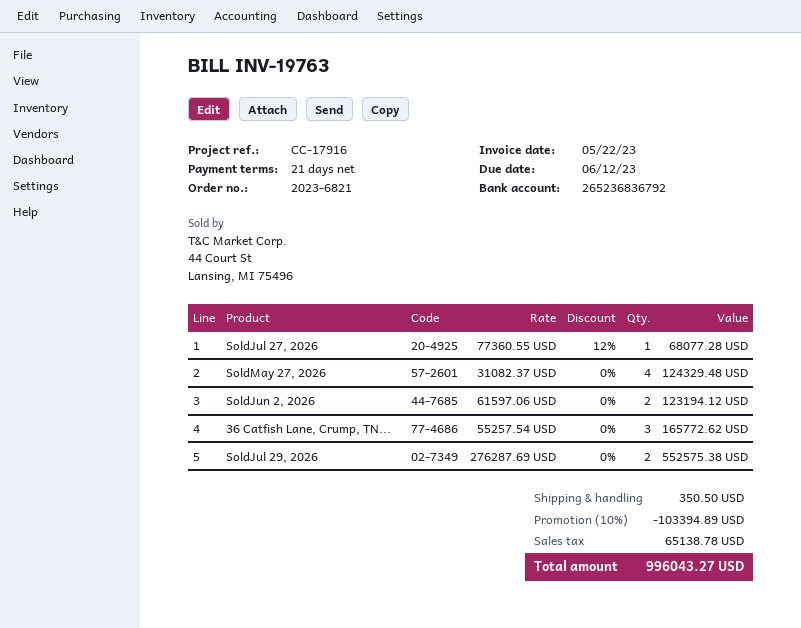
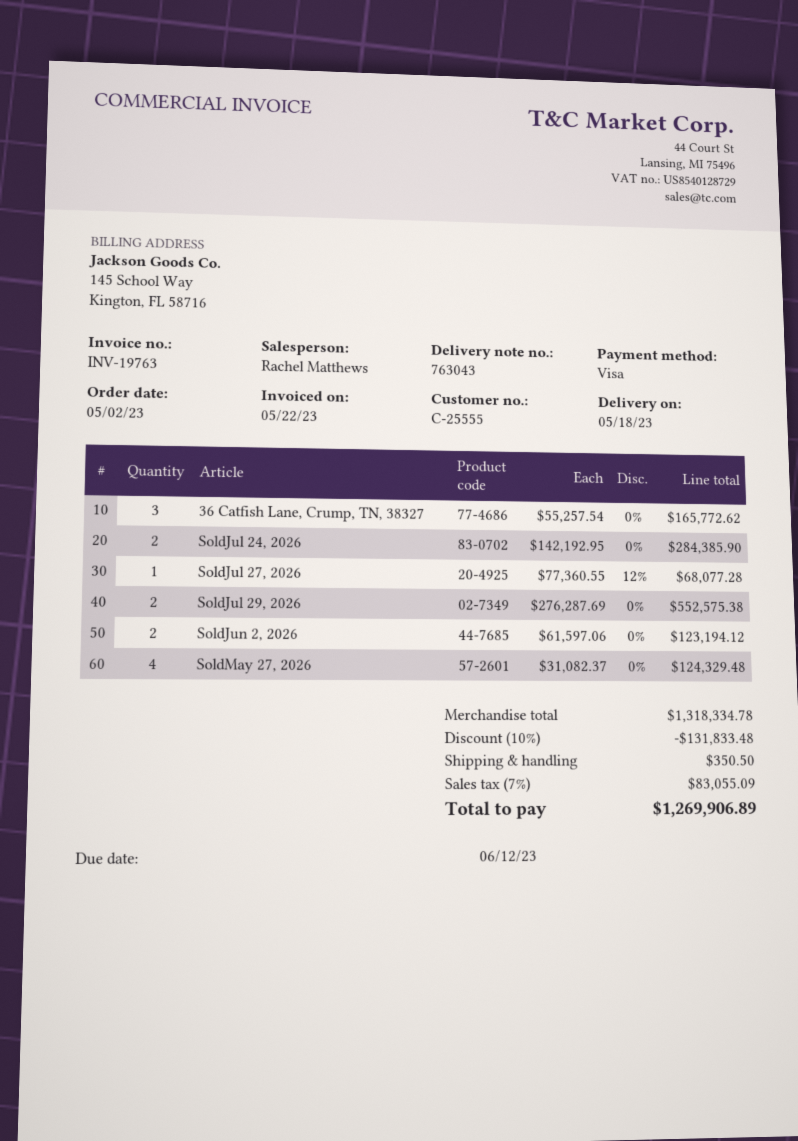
SoldJul 24, 2026: none -> 2 x 142192.95 = 284385.90
discount: 10% = 103394.89 -> 10% = 131833.48
tax: 65138.78 -> 83055.09
total: 996043.27 -> 1269906.89

